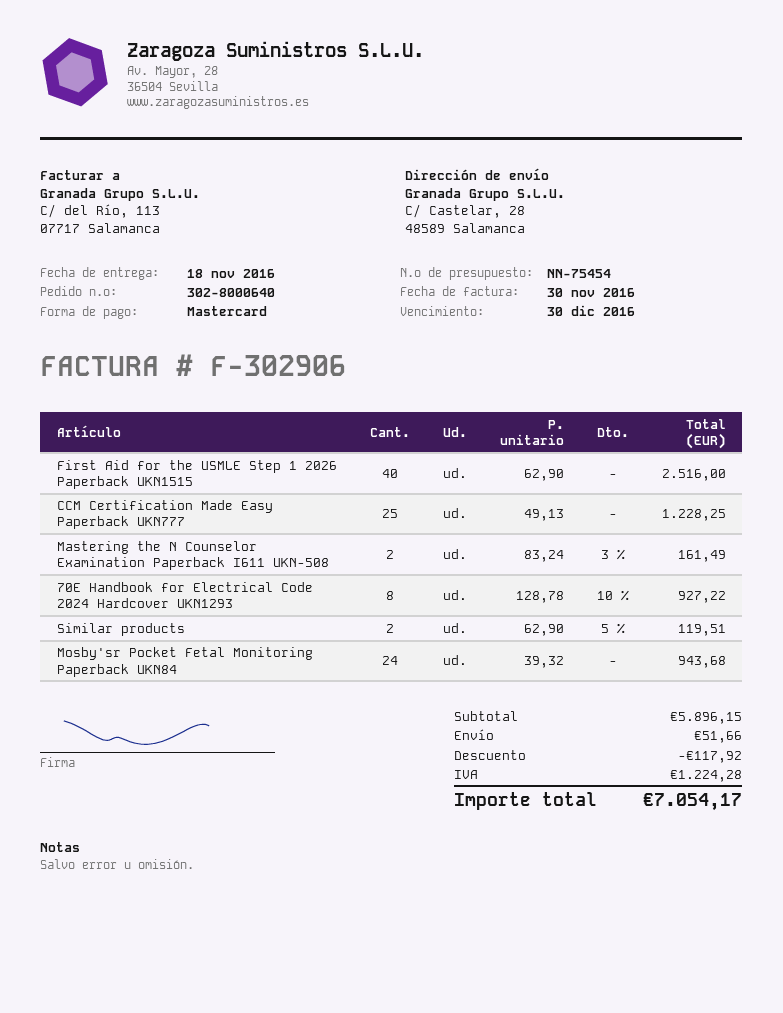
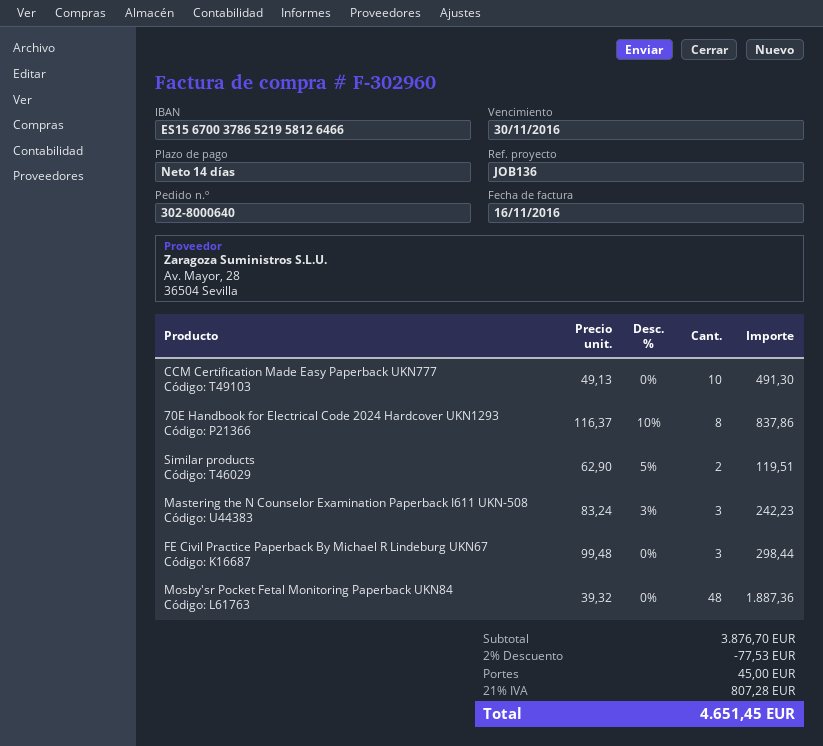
invoice number: F-302906 -> F-302960
invoice date: 2016-11-30 -> 2016-11-16
due date: 2016-12-30 -> 2016-11-30
First Aid for the USMLE Step 1 2026 Paperback UKN1515: 40 x 62.90 = 2516.00 -> none
CCM Certification Made Easy Paperback UKN777: 25 x 49.13 = 1228.25 -> 10 x 49.13 = 491.30
Mastering the N Counselor Examination Paperback I611 UKN-508: 2 x 83.24 - 3% = 161.49 -> 3 x 83.24 - 3% = 242.23
70E Handbook for Electrical Code 2024 Hardcover UKN1293: 8 x 128.78 - 10% = 927.22 -> 8 x 116.37 - 10% = 837.86
Mosby'sr Pocket Fetal Monitoring Paperback UKN84: 24 x 39.32 = 943.68 -> 48 x 39.32 = 1887.36
FE Civil Practice Paperback By Michael R Lindeburg UKN67: none -> 3 x 99.48 = 298.44
subtotal: 5896.15 -> 3876.70
discount: 117.92 -> 77.53
shipping: 51.66 -> 45.00
tax: 1224.28 -> 807.28
total: 7054.17 -> 4651.45

